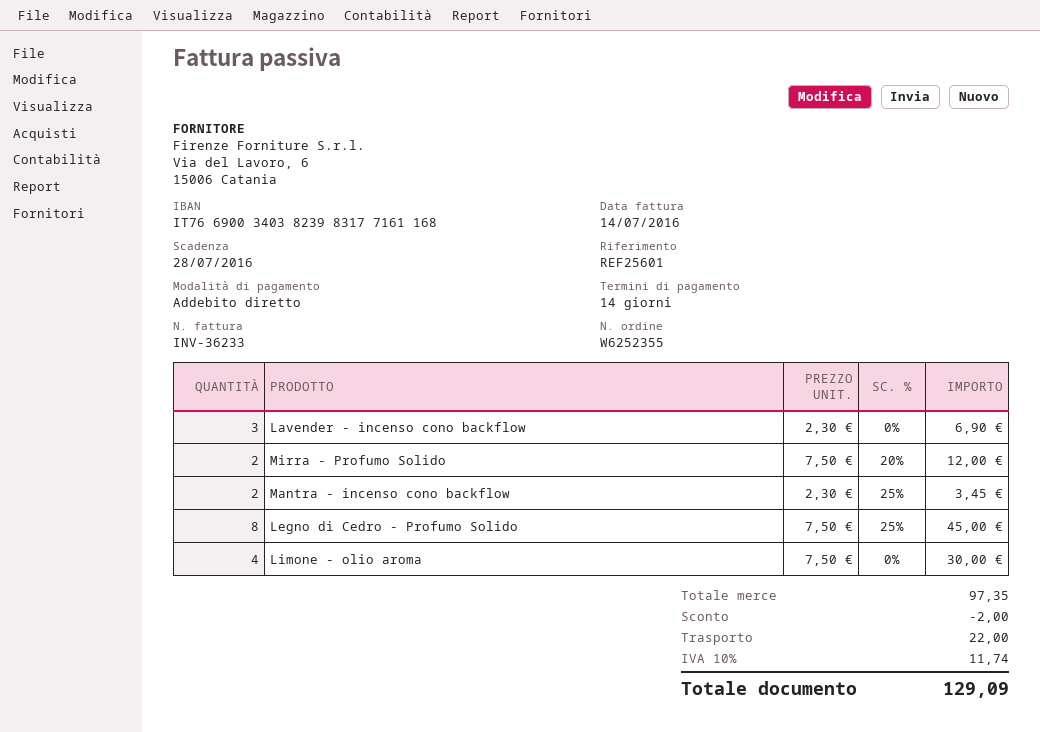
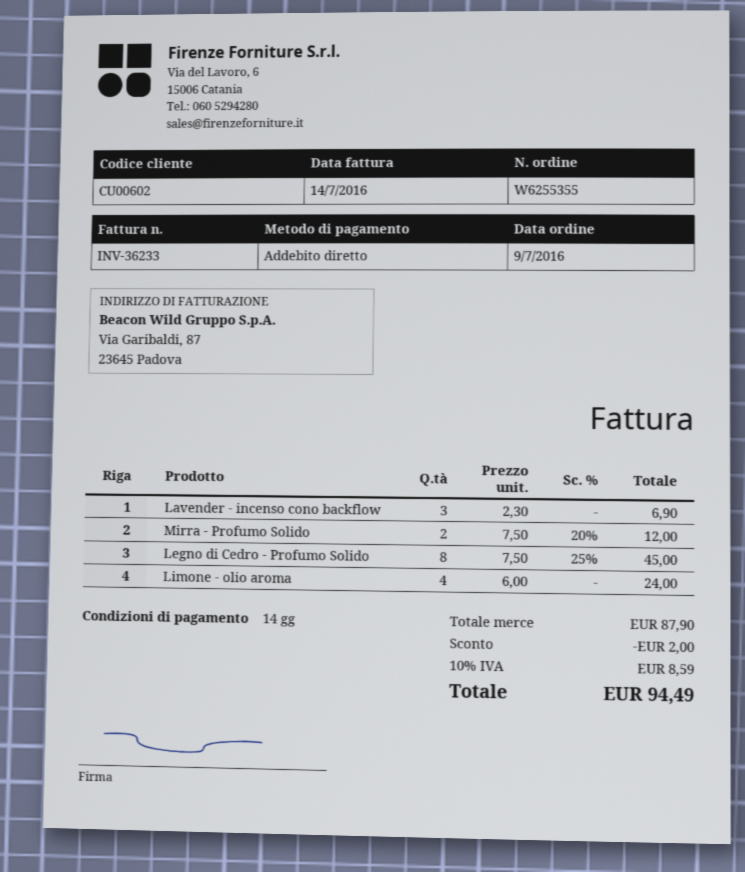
order number: W6252355 -> W6255355
Mantra - incenso cono backflow: 2 x 2.30 - 25% = 3.45 -> none
Limone - olio aroma: 4 x 7.50 = 30.00 -> 4 x 6.00 = 24.00
subtotal: 97.35 -> 87.90
shipping: 22.00 -> none
tax: 10% = 11.74 -> 10% = 8.59
total: 129.09 -> 94.49

